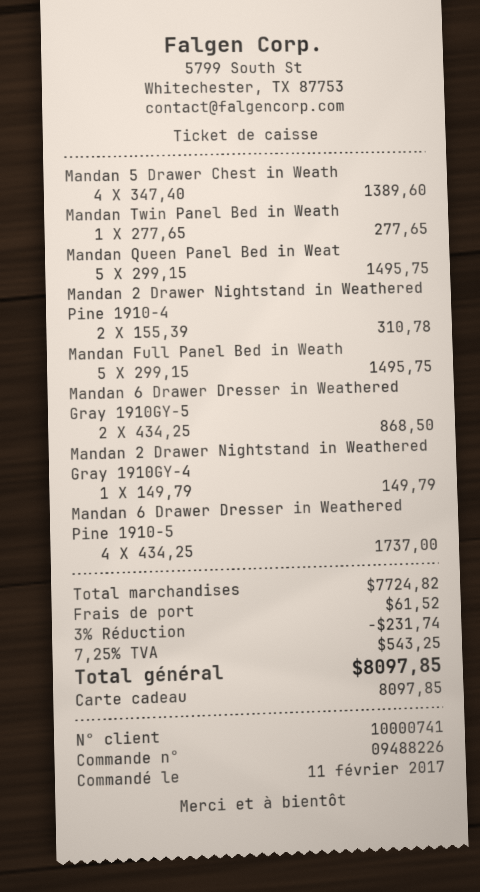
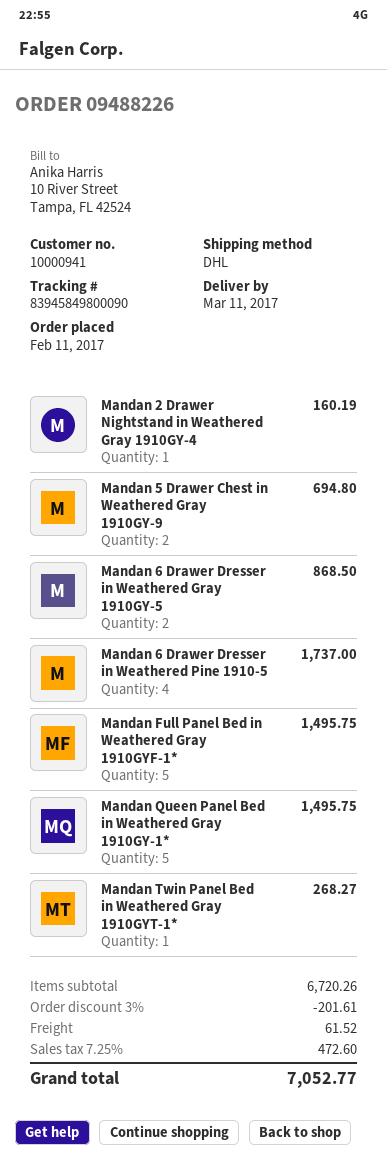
customer number: 10000741 -> 10000941
Mandan 5 Drawer Chest in Weath: 4 for 1389.60 -> 2 for 694.80
Mandan Twin Panel Bed in Weath: 1 for 277.65 -> 1 for 268.27
Mandan 2 Drawer Nightstand in Weathered Pine 1910-4: 2 for 310.78 -> none
Mandan 2 Drawer Nightstand in Weathered Gray 1910GY-4: 1 for 149.79 -> 1 for 160.19
subtotal: 7724.82 -> 6720.26
discount: 3% = 231.74 -> 3% = 201.61
tax: 7.25% = 543.25 -> 7.25% = 472.60
total: 8097.85 -> 7052.77

